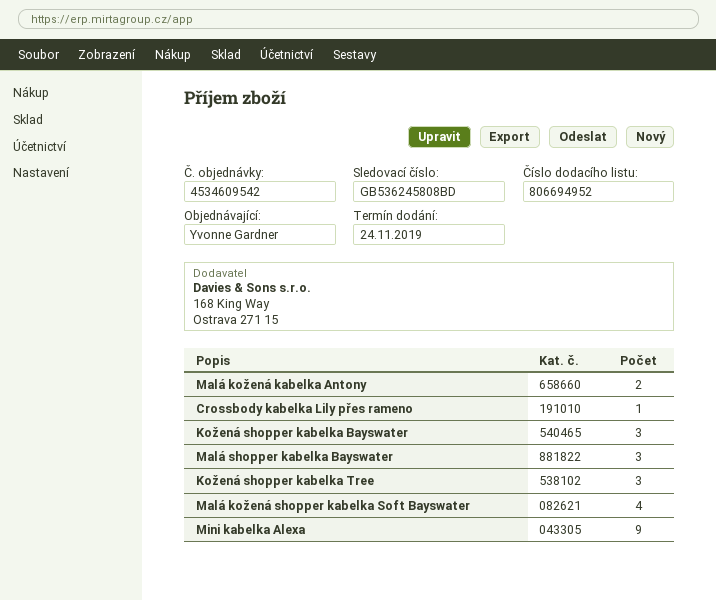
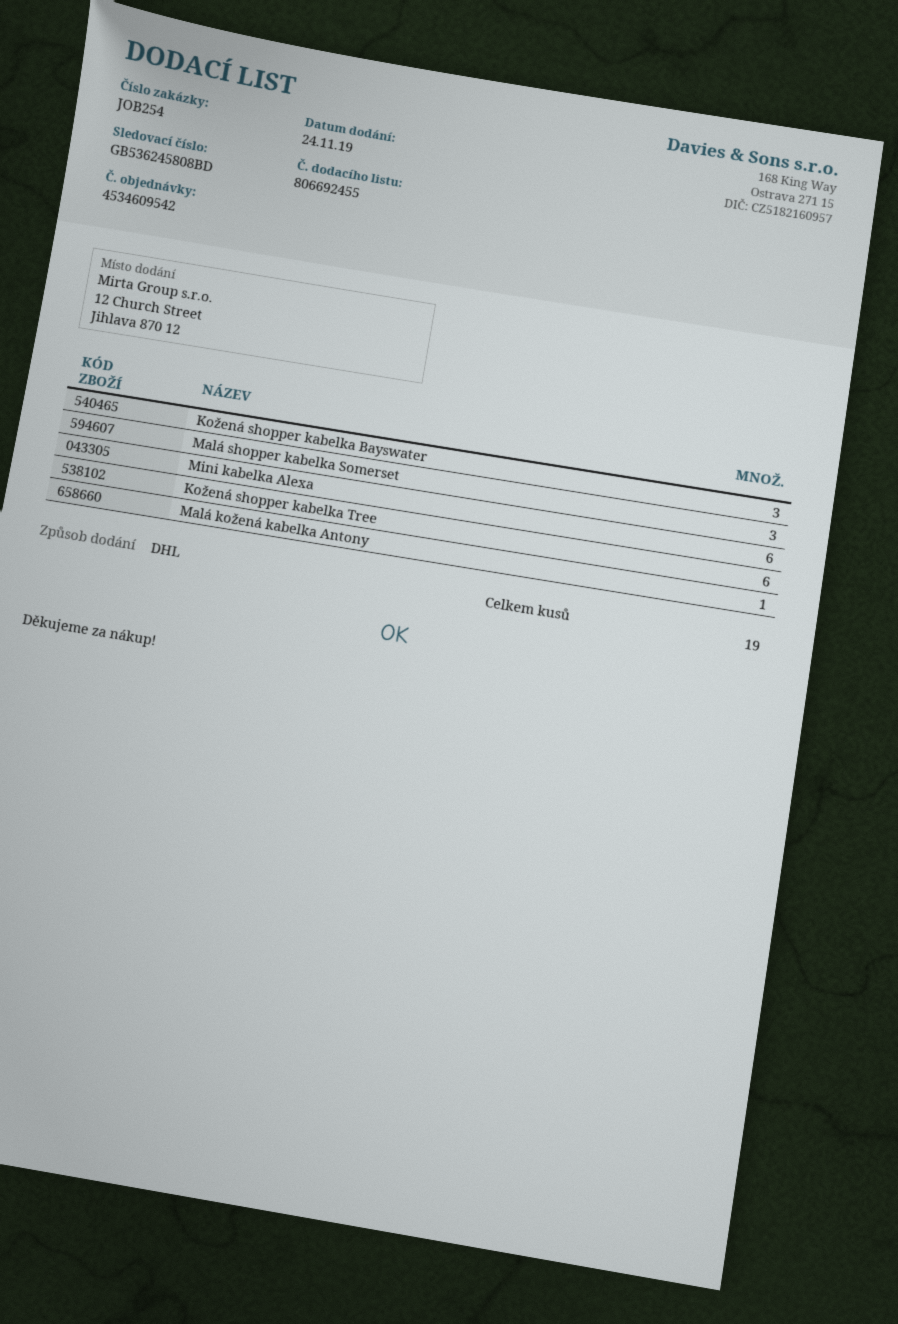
delivery note number: 806694952 -> 806692455
Malá kožená kabelka Antony: 2 -> 1
Crossbody kabelka Lily přes rameno: 1 -> none
Malá shopper kabelka Bayswater: 3 -> none
Kožená shopper kabelka Tree: 3 -> 6
Malá kožená shopper kabelka Soft Bayswater: 4 -> none
Mini kabelka Alexa: 9 -> 6
Malá shopper kabelka Somerset: none -> 3

